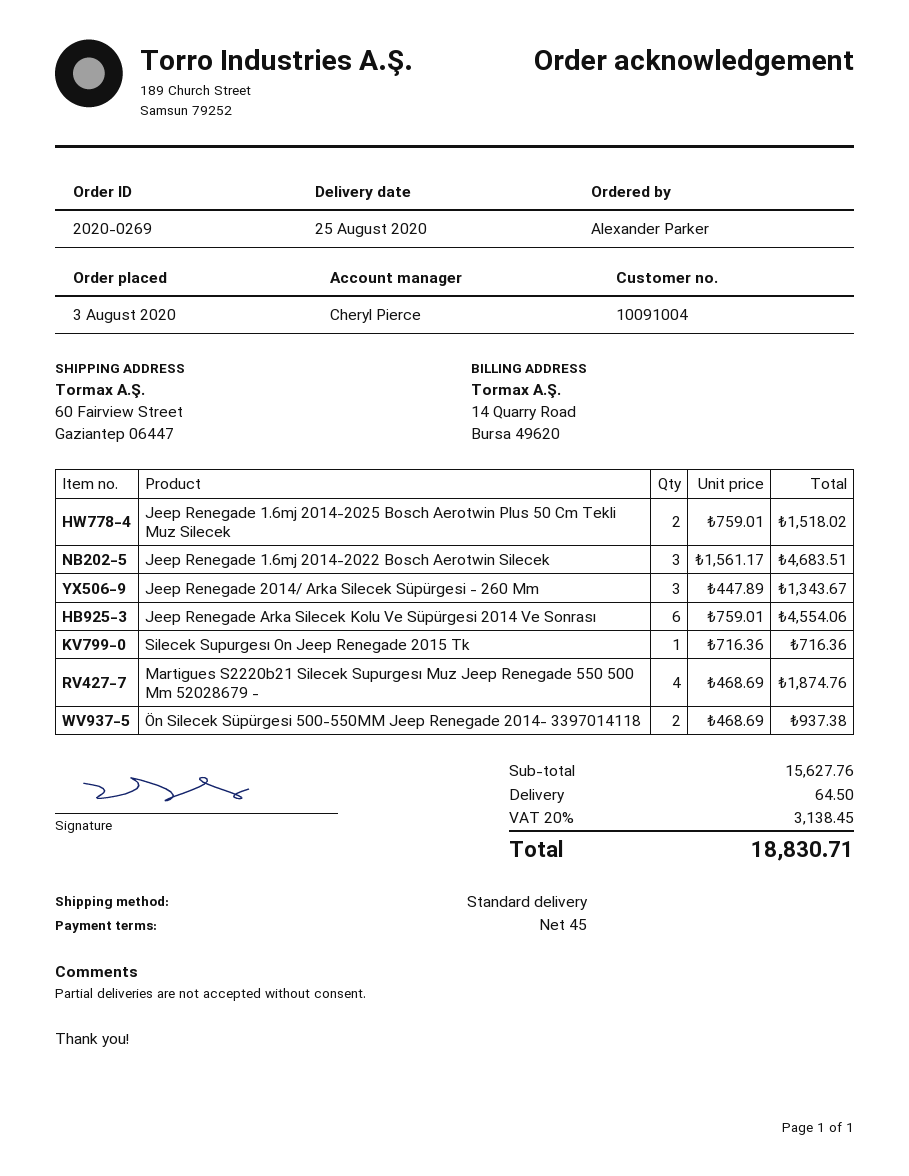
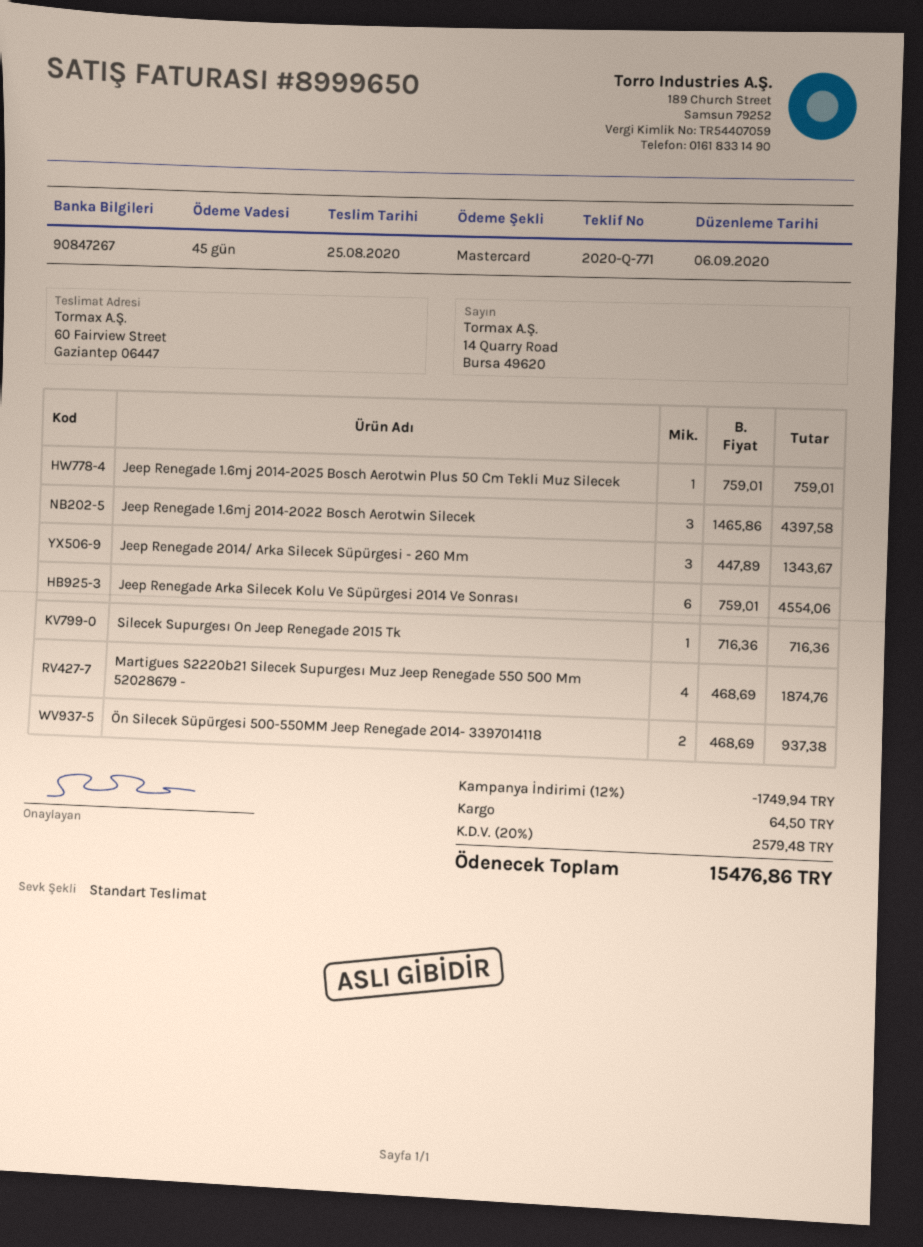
Jeep Renegade 1.6mj 2014-2025 Bosch Aerotwin Plus 50 Cm Tekli Muz Silecek: 2 x 759.01 = 1518.02 -> 1 x 759.01 = 759.01
Jeep Renegade 1.6mj 2014-2022 Bosch Aerotwin Silecek: 3 x 1561.17 = 4683.51 -> 3 x 1465.86 = 4397.58
discount: none -> 12% = 1749.94
tax: 20% = 3138.45 -> 20% = 2579.48
total: 18830.71 -> 15476.86

